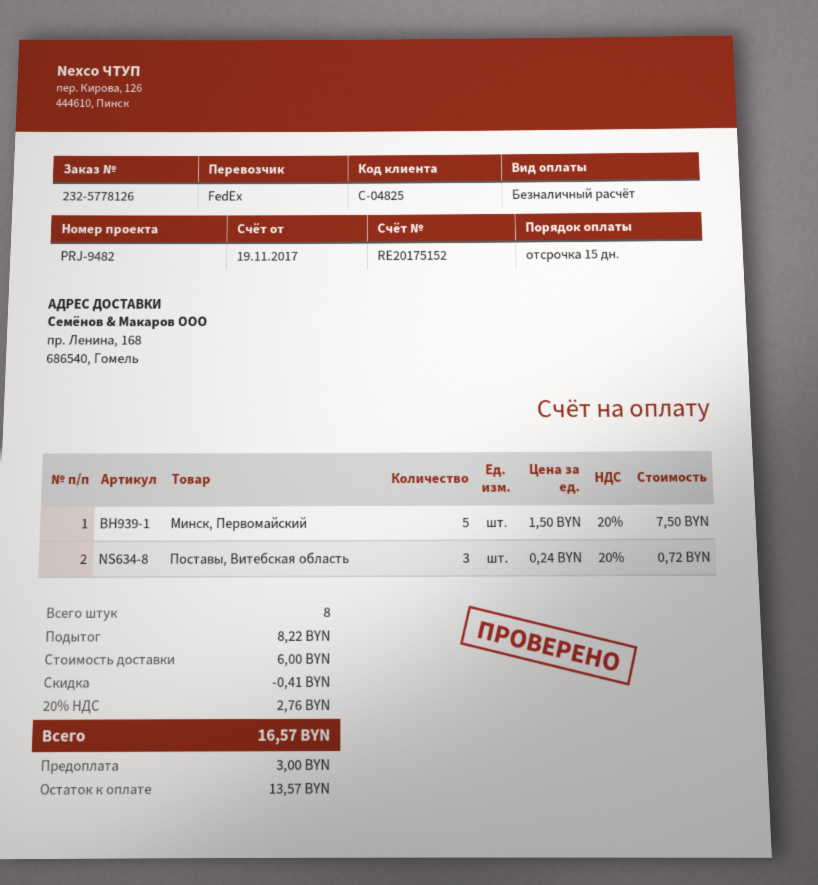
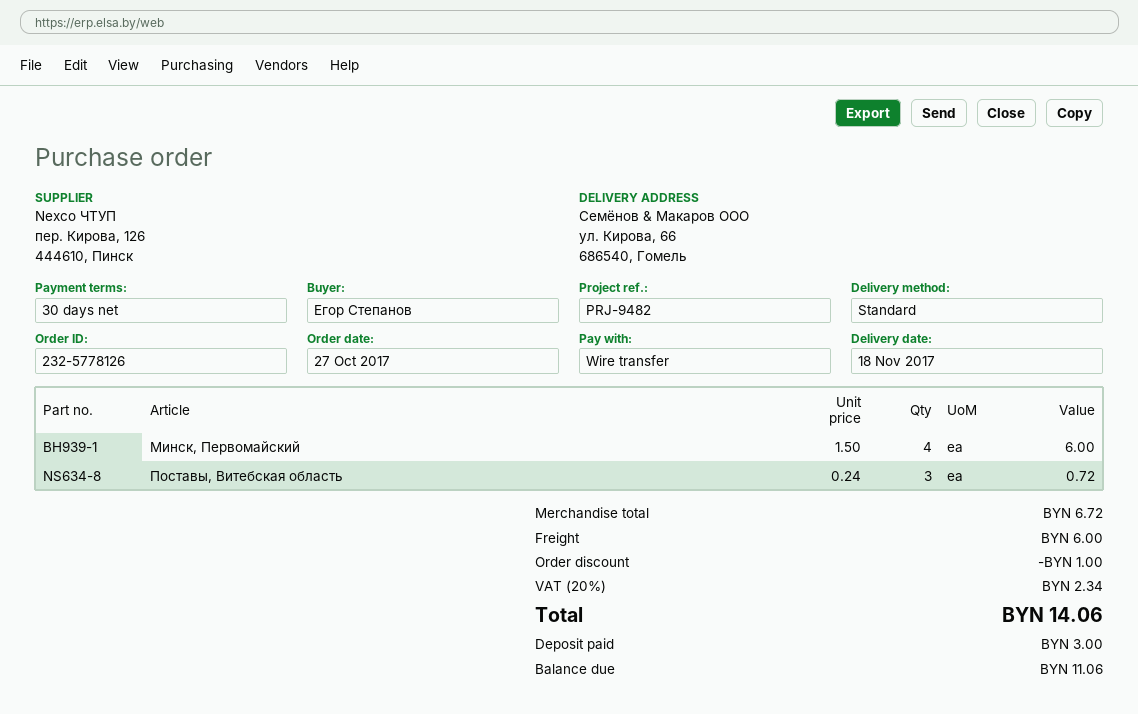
payment terms: 15 days -> 30 days
shipping method: FedEx -> standard
ship to: пр. Ленина, 168, 686540, Гомель -> ул. Кирова, 66, 686540, Гомель
Минск, Первомайский: 5 x 1.50 = 7.50 -> 4 x 1.50 = 6.00
subtotal: 8.22 -> 6.72
discount: 0.41 -> 1.00
tax: 20% = 2.76 -> 20% = 2.34
total: 16.57 -> 14.06
balance: 13.57 -> 11.06

